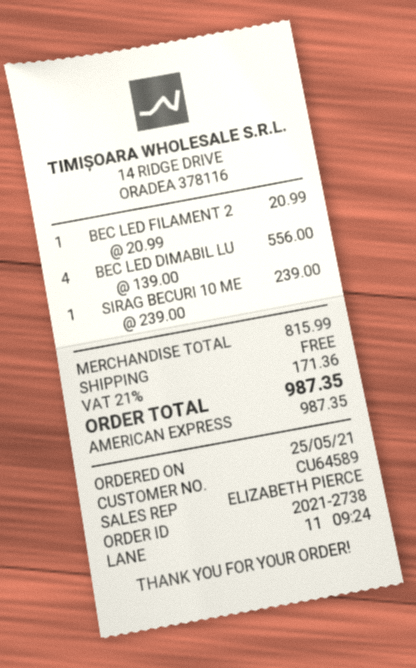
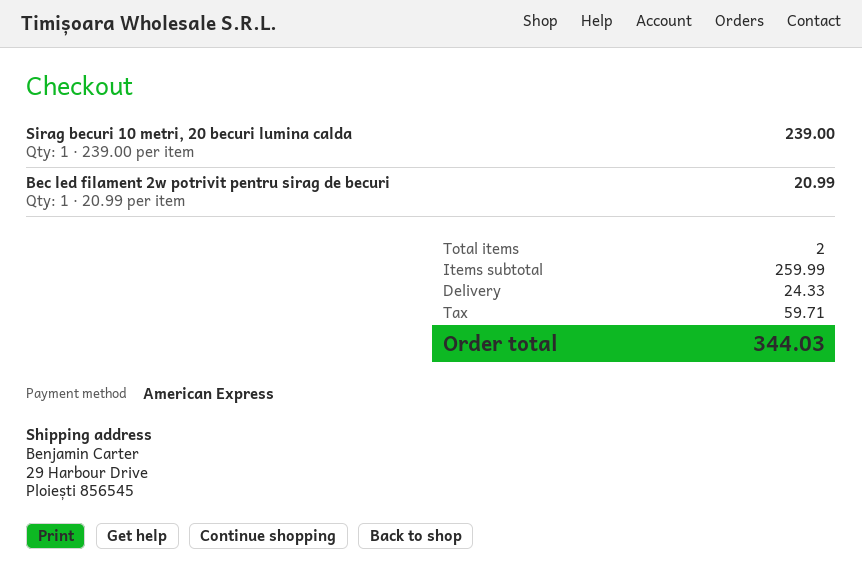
BEC LED DIMABIL LU: 4 x 139.00 = 556.00 -> none
subtotal: 815.99 -> 259.99
shipping: 0.00 -> 24.33
tax: 171.36 -> 59.71
total: 987.35 -> 344.03

